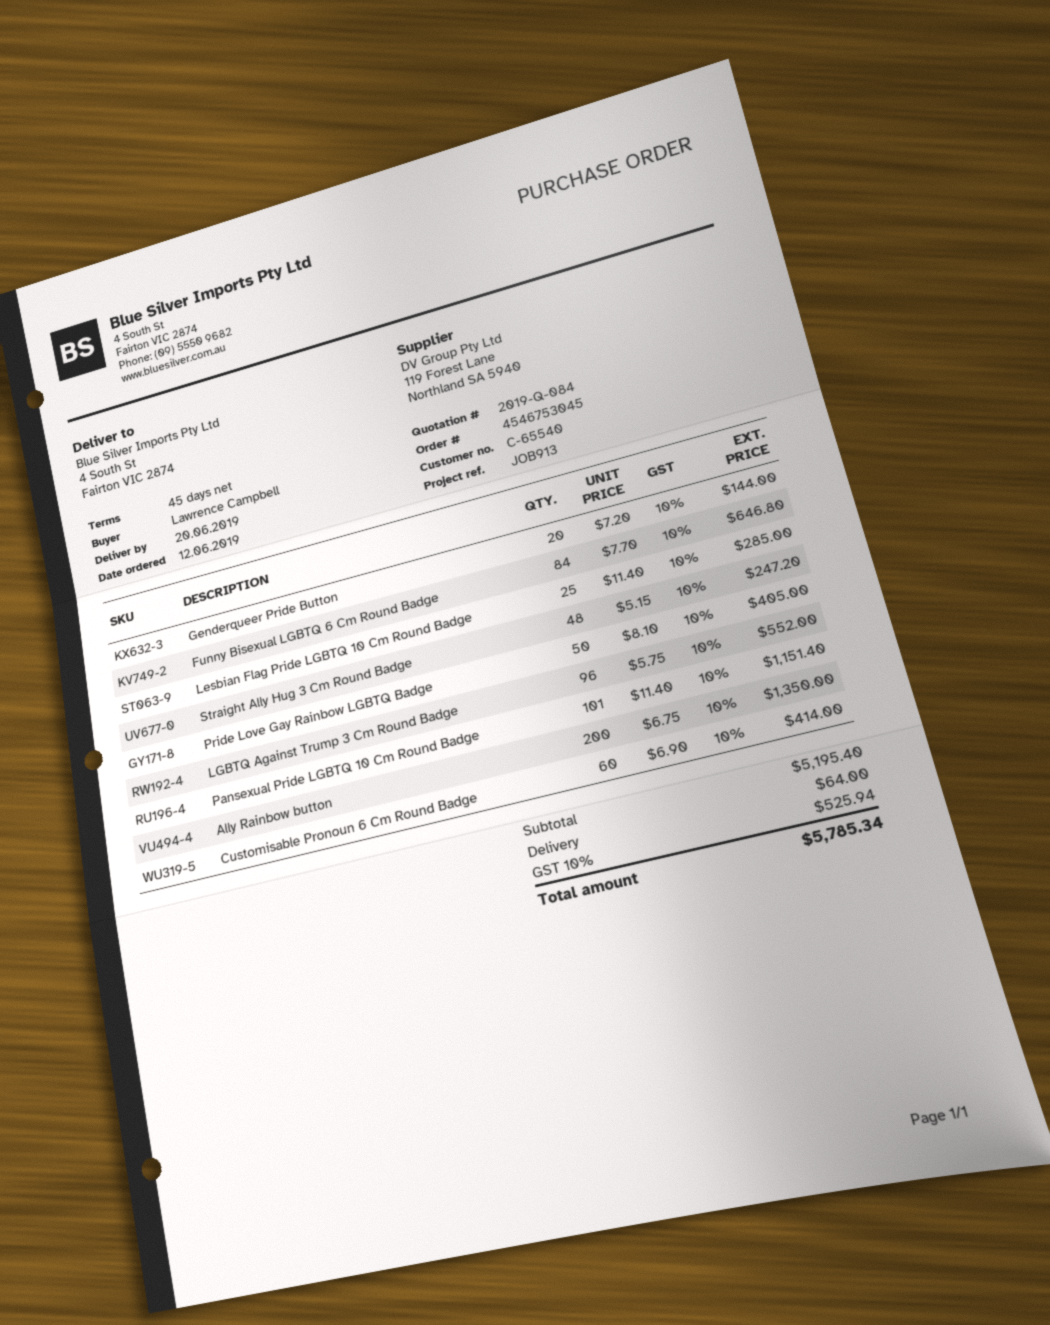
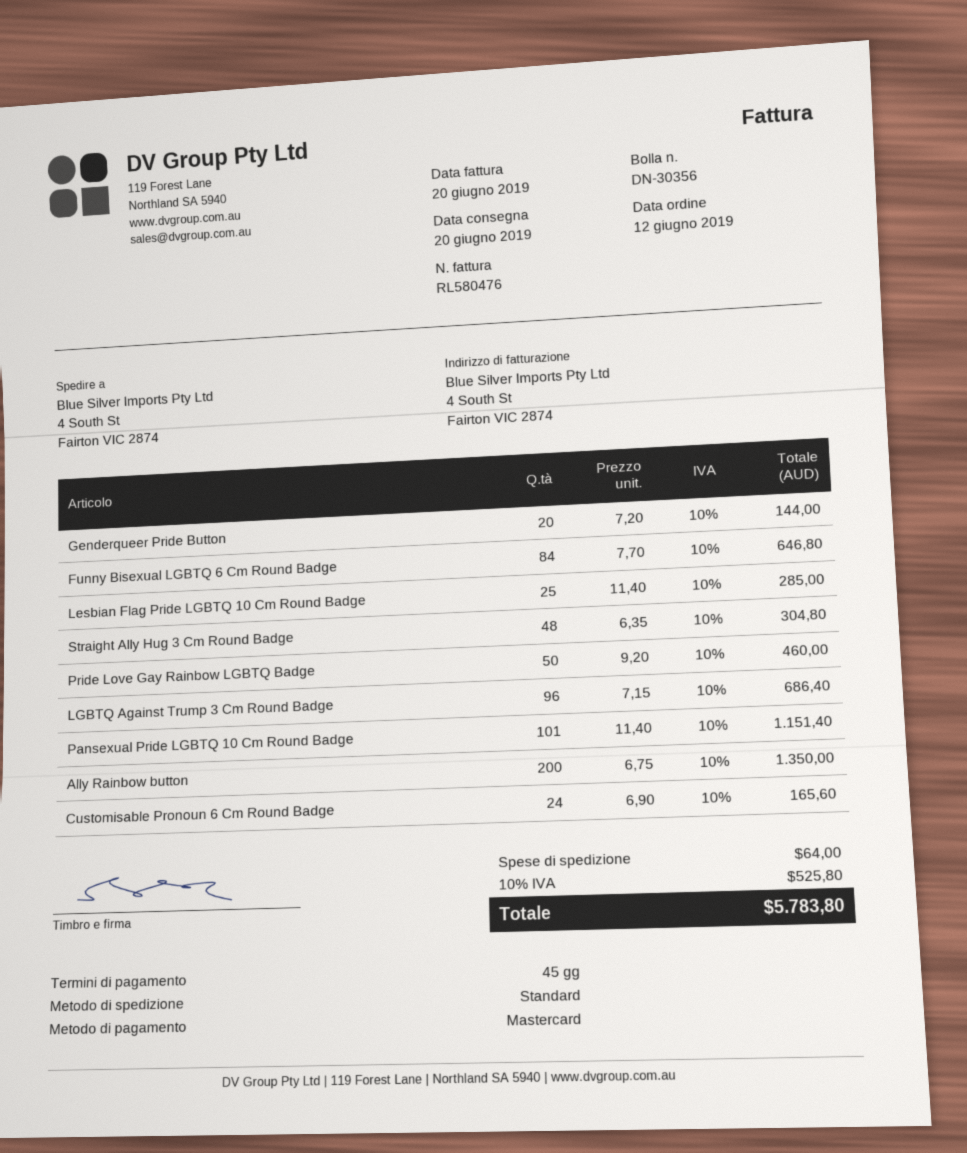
Straight Ally Hug 3 Cm Round Badge: 48 x 5.15 = 247.20 -> 48 x 6.35 = 304.80
Pride Love Gay Rainbow LGBTQ Badge: 50 x 8.10 = 405.00 -> 50 x 9.20 = 460.00
LGBTQ Against Trump 3 Cm Round Badge: 96 x 5.75 = 552.00 -> 96 x 7.15 = 686.40
Customisable Pronoun 6 Cm Round Badge: 60 x 6.90 = 414.00 -> 24 x 6.90 = 165.60
tax: 10% = 525.94 -> 10% = 525.80
total: 5785.34 -> 5783.80

